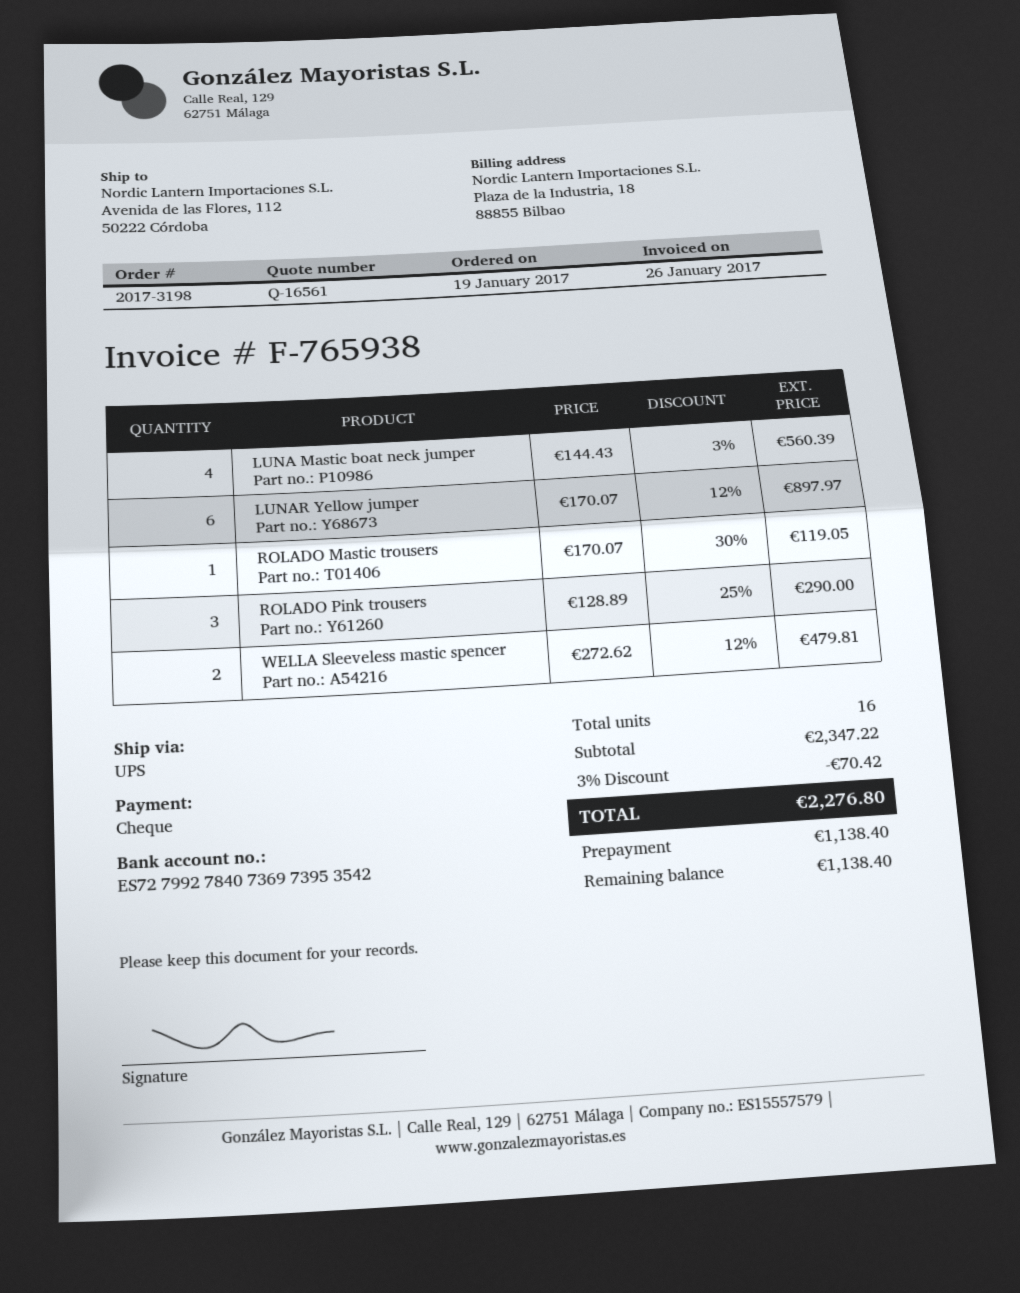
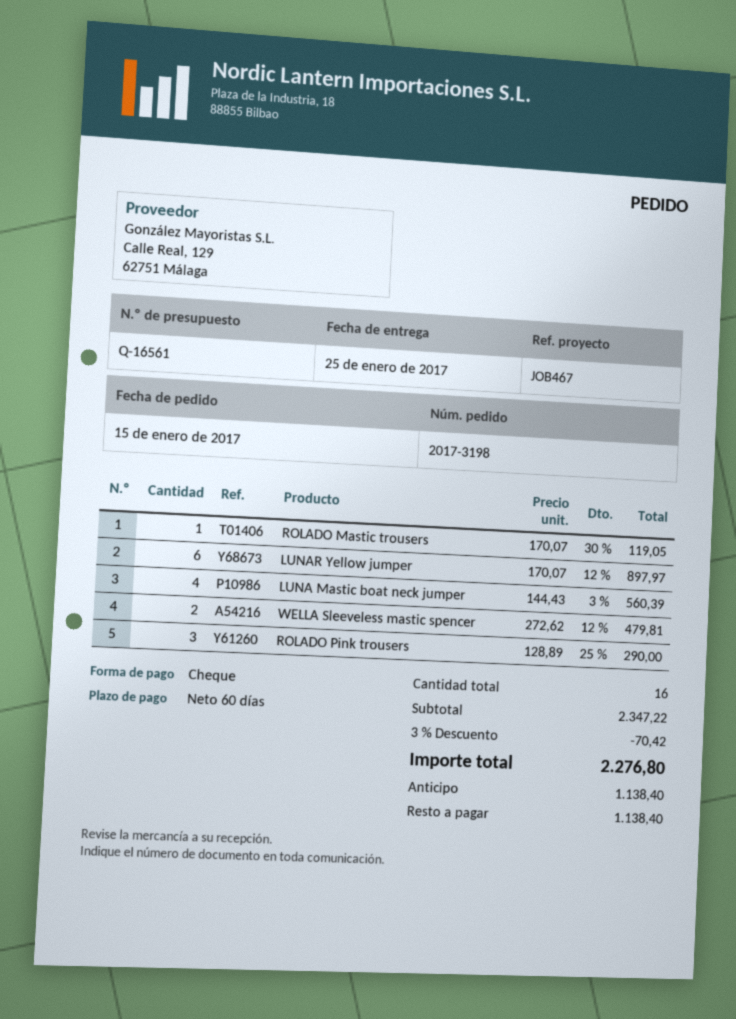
order date: 2017-01-19 -> 2017-01-15

